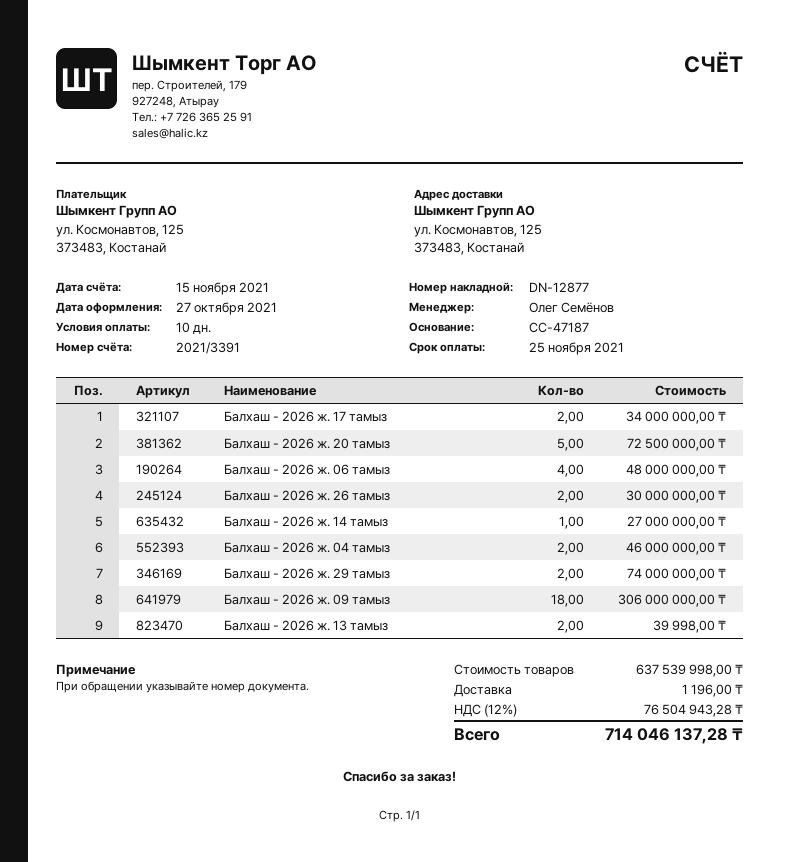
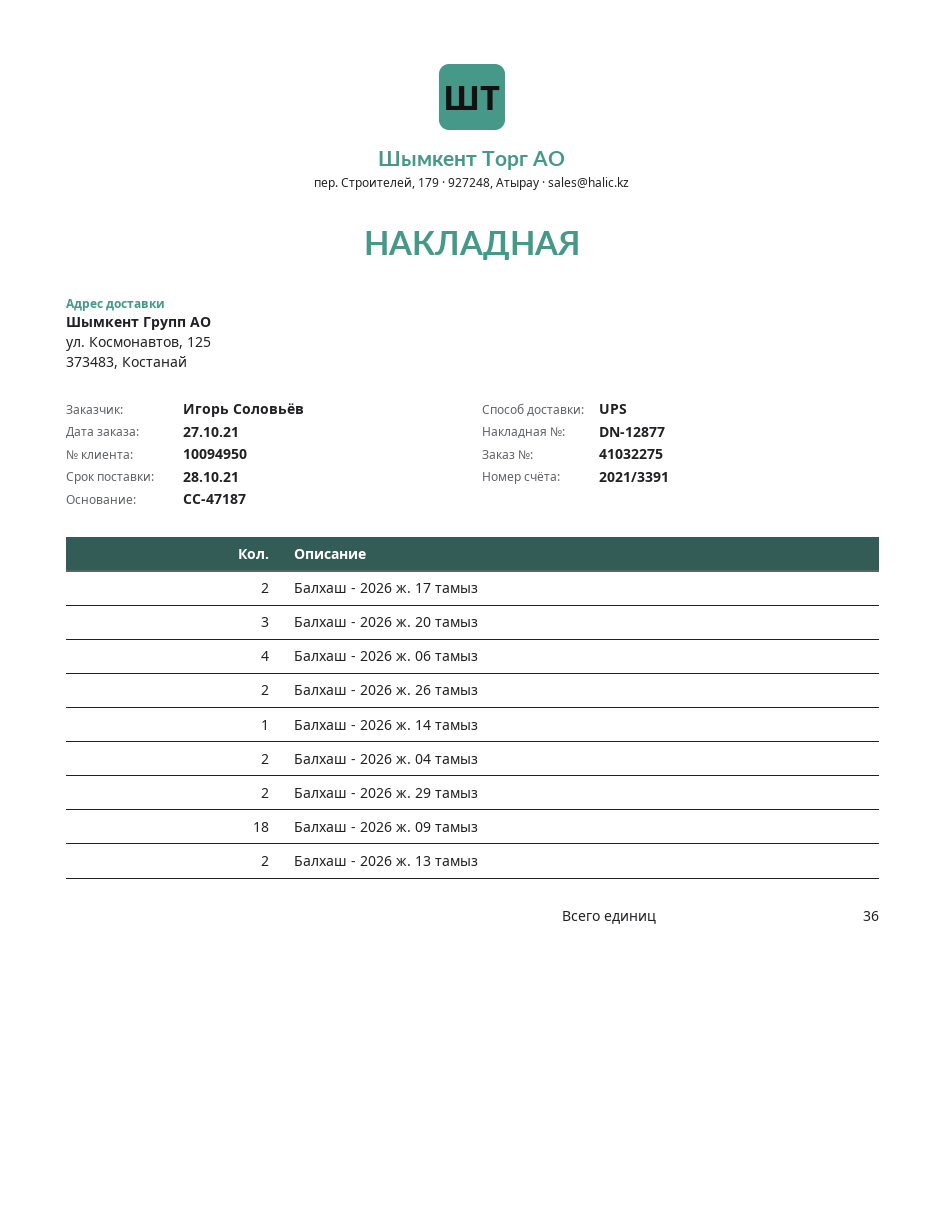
Балхаш - 2026 ж. 20 тамыз: 5 -> 3

